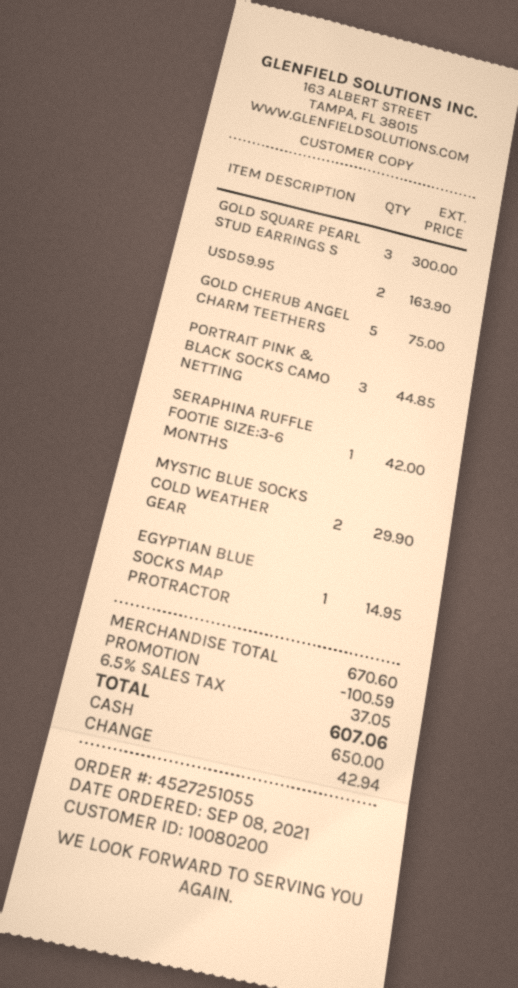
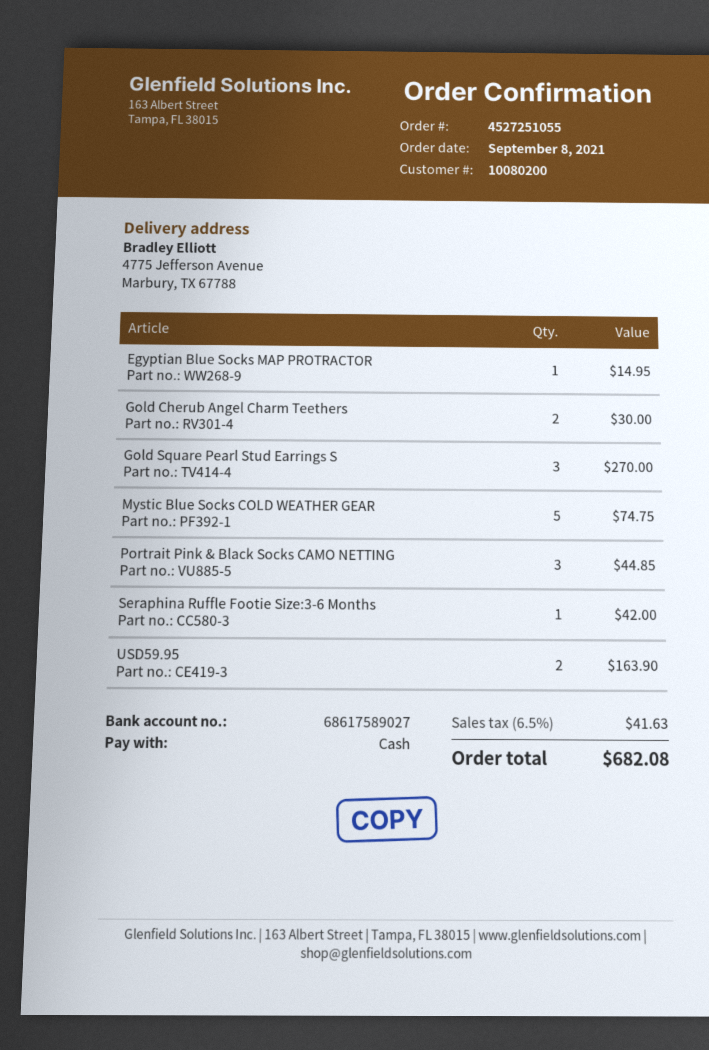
GOLD SQUARE PEARL STUD EARRINGS S: 3 for 300.00 -> 3 for 270.00
GOLD CHERUB ANGEL CHARM TEETHERS: 5 for 75.00 -> 2 for 30.00
MYSTIC BLUE SOCKS COLD WEATHER GEAR: 2 for 29.90 -> 5 for 74.75
discount: 100.59 -> none
tax: 6.5% = 37.05 -> 6.5% = 41.63
total: 607.06 -> 682.08

